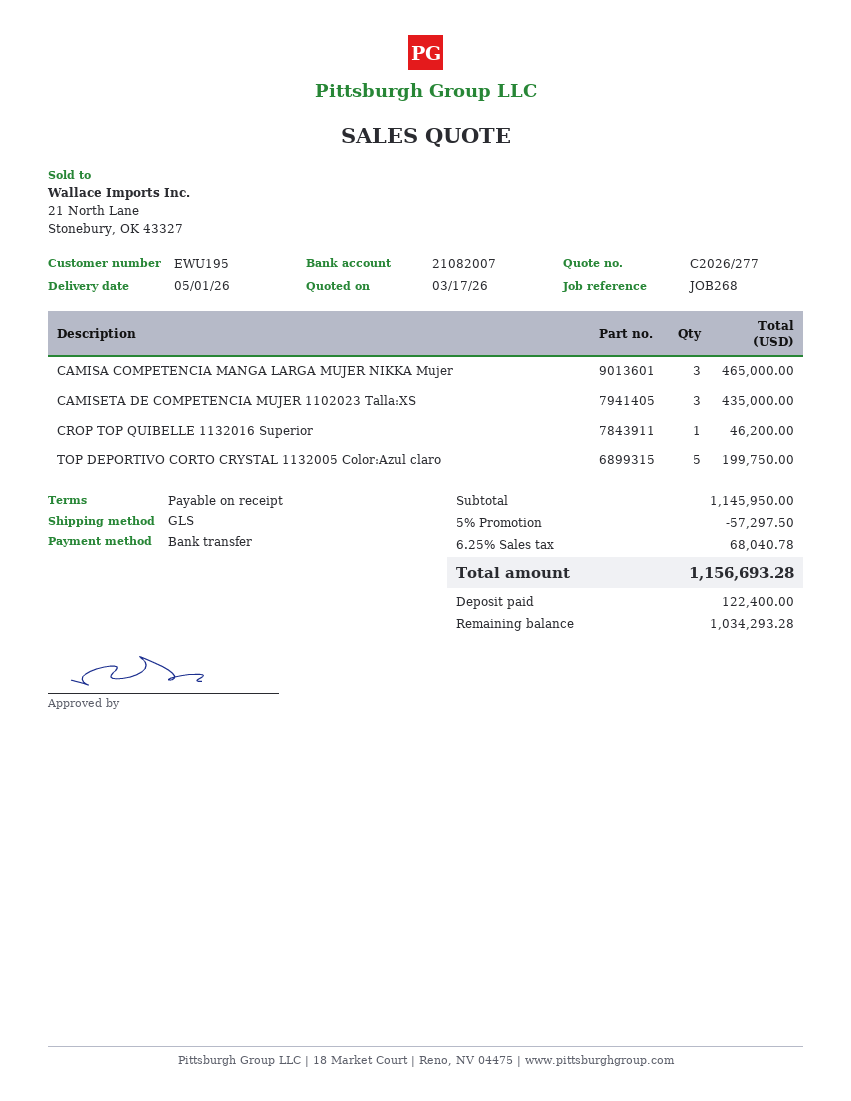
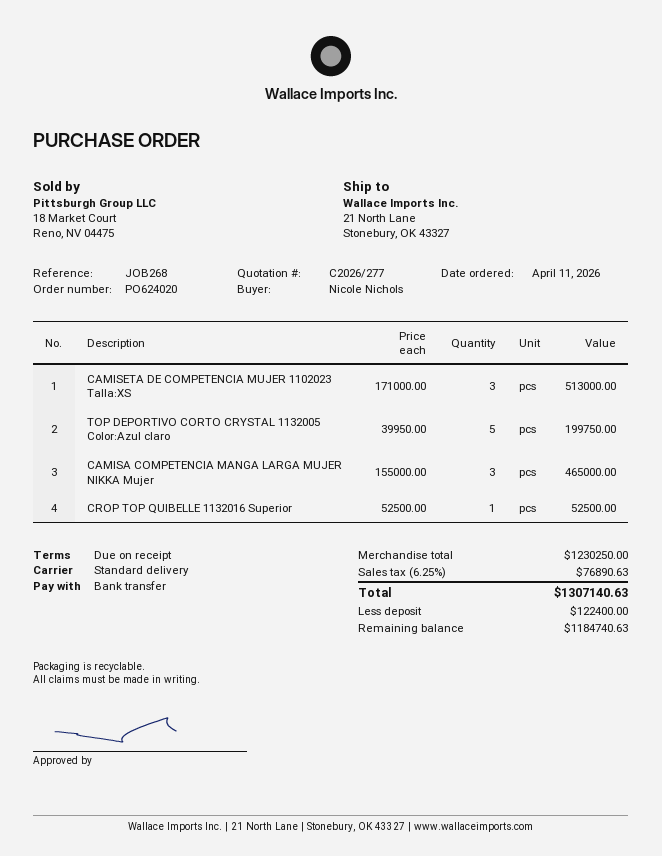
shipping method: GLS -> standard
CAMISETA DE COMPETENCIA MUJER 1102023 Talla:XS: 3 for 435000.00 -> 3 for 513000.00
CROP TOP QUIBELLE 1132016 Superior: 1 for 46200.00 -> 1 for 52500.00
subtotal: 1145950.00 -> 1230250.00
discount: 5% = 57297.50 -> none
tax: 6.25% = 68040.78 -> 6.25% = 76890.63
total: 1156693.28 -> 1307140.63
balance: 1034293.28 -> 1184740.63

